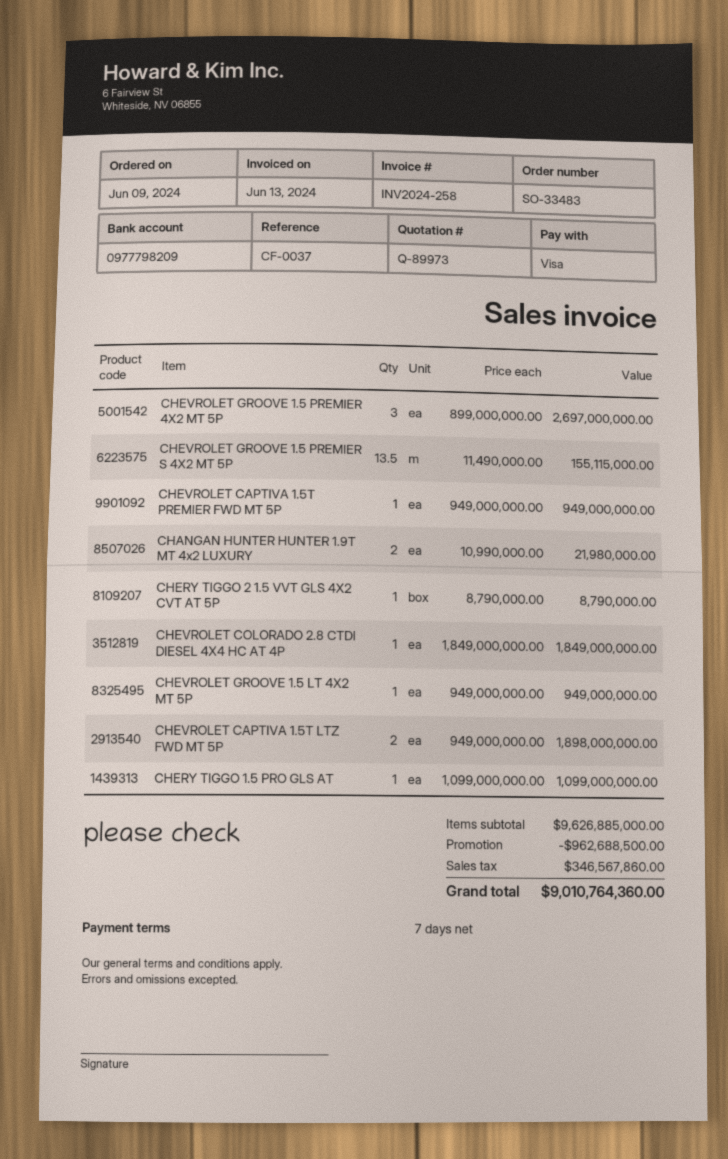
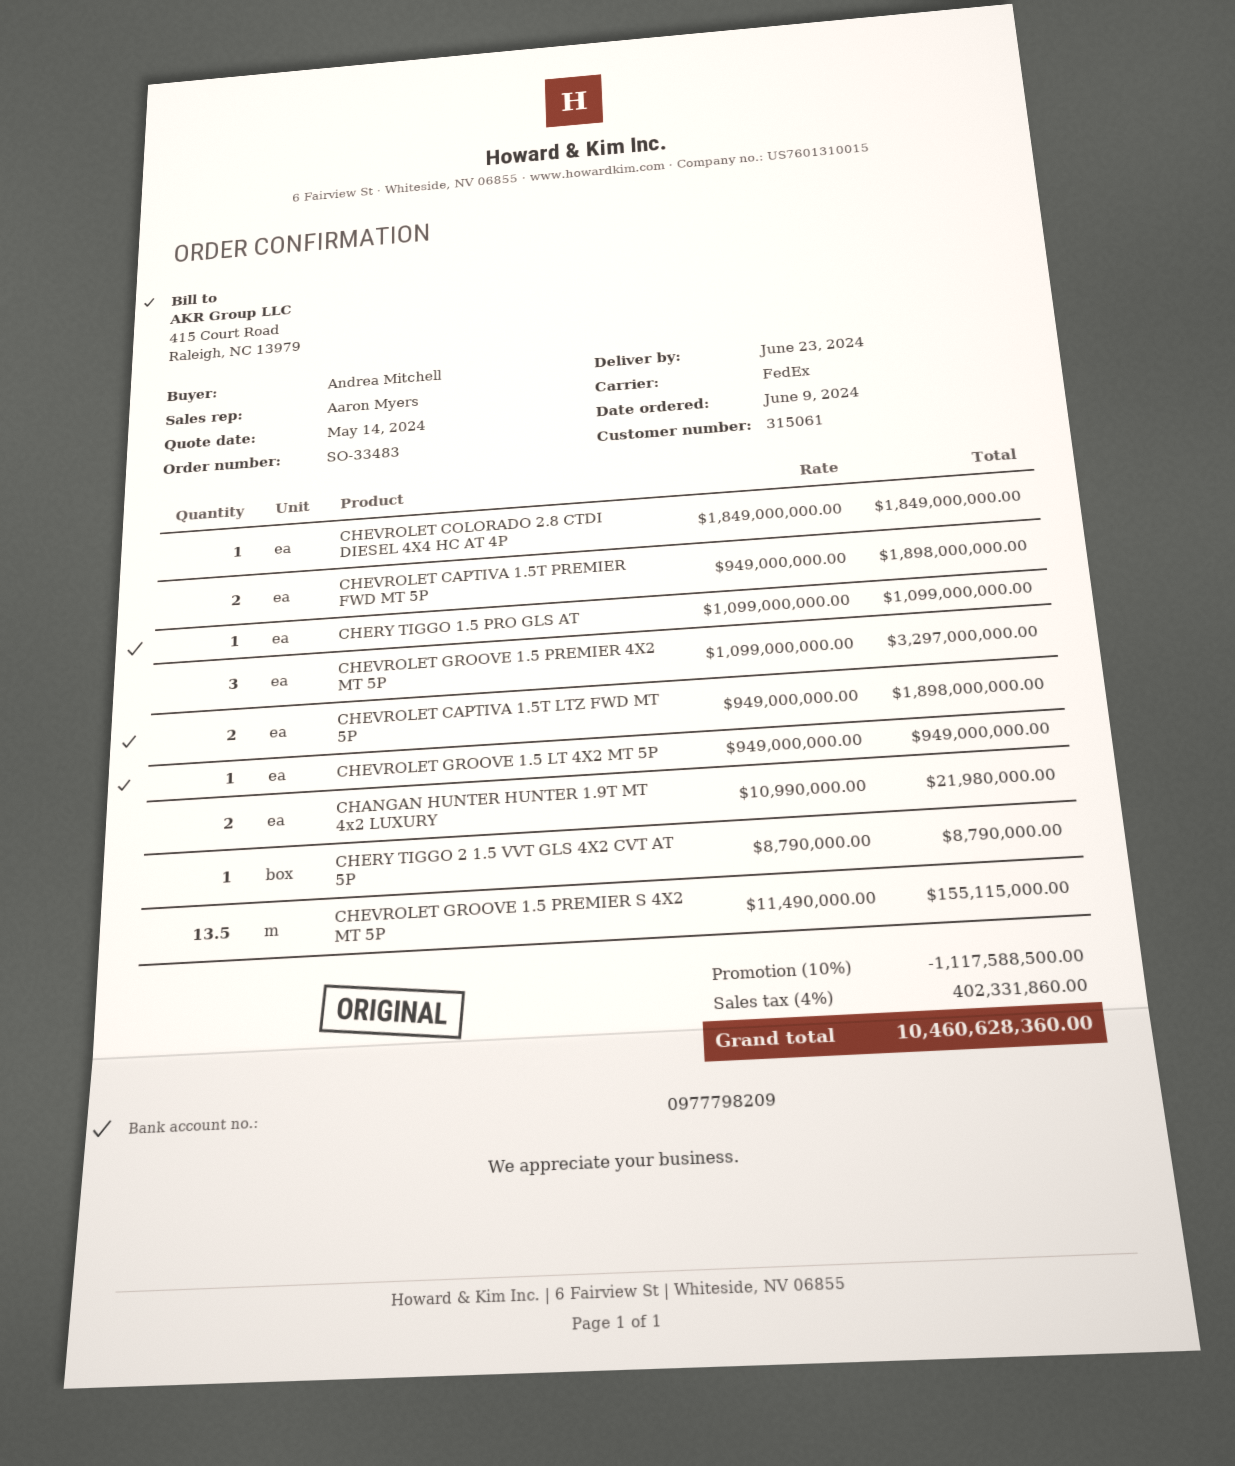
CHEVROLET GROOVE 1.5 PREMIER 4X2 MT 5P: 3 x 899000000.00 = 2697000000.00 -> 3 x 1099000000.00 = 3297000000.00
CHEVROLET CAPTIVA 1.5T PREMIER FWD MT 5P: 1 x 949000000.00 = 949000000.00 -> 2 x 949000000.00 = 1898000000.00
discount: 962688500.00 -> 1117588500.00
tax: 346567860.00 -> 402331860.00
total: 9010764360.00 -> 10460628360.00

